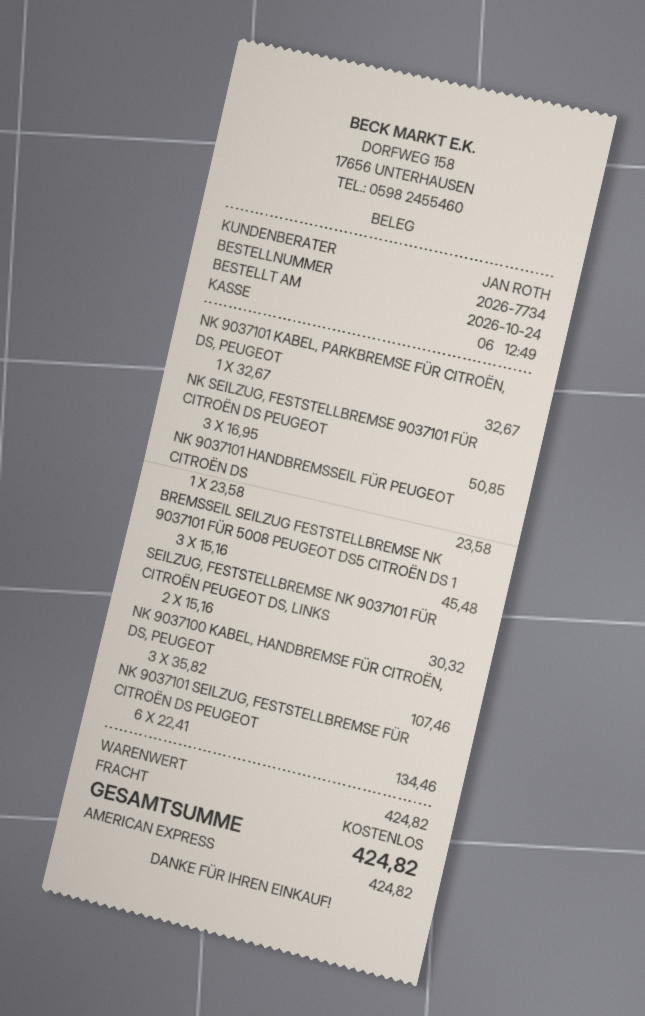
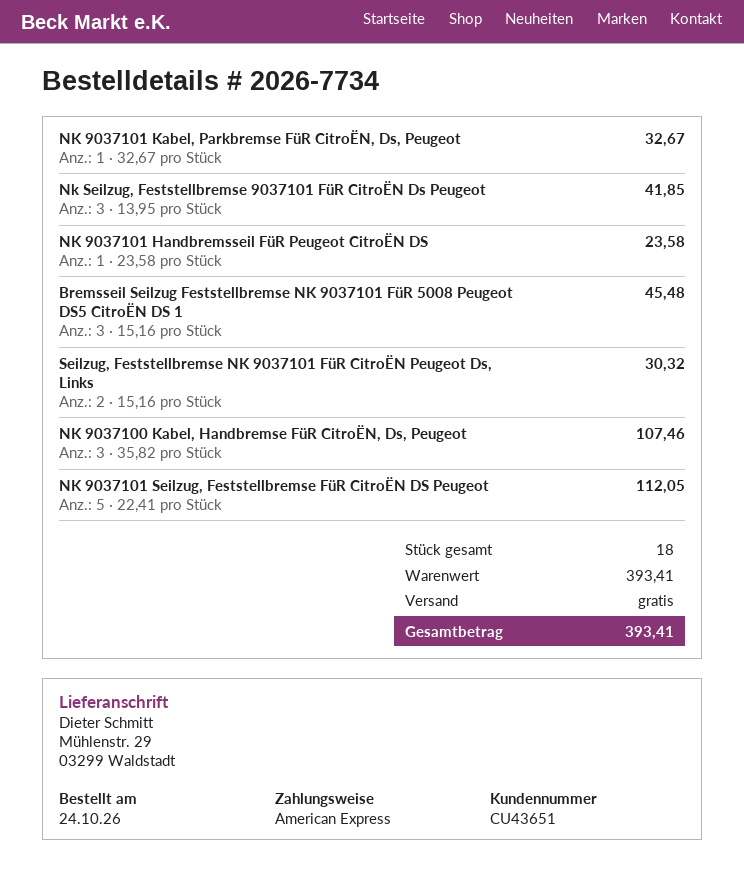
NK SEILZUG, FESTSTELLBREMSE 9037101 FÜR CITROËN DS PEUGEOT: 3 x 16.95 = 50.85 -> 3 x 13.95 = 41.85
NK 9037101 SEILZUG, FESTSTELLBREMSE FÜR CITROËN DS PEUGEOT: 6 x 22.41 = 134.46 -> 5 x 22.41 = 112.05
subtotal: 424.82 -> 393.41
total: 424.82 -> 393.41

